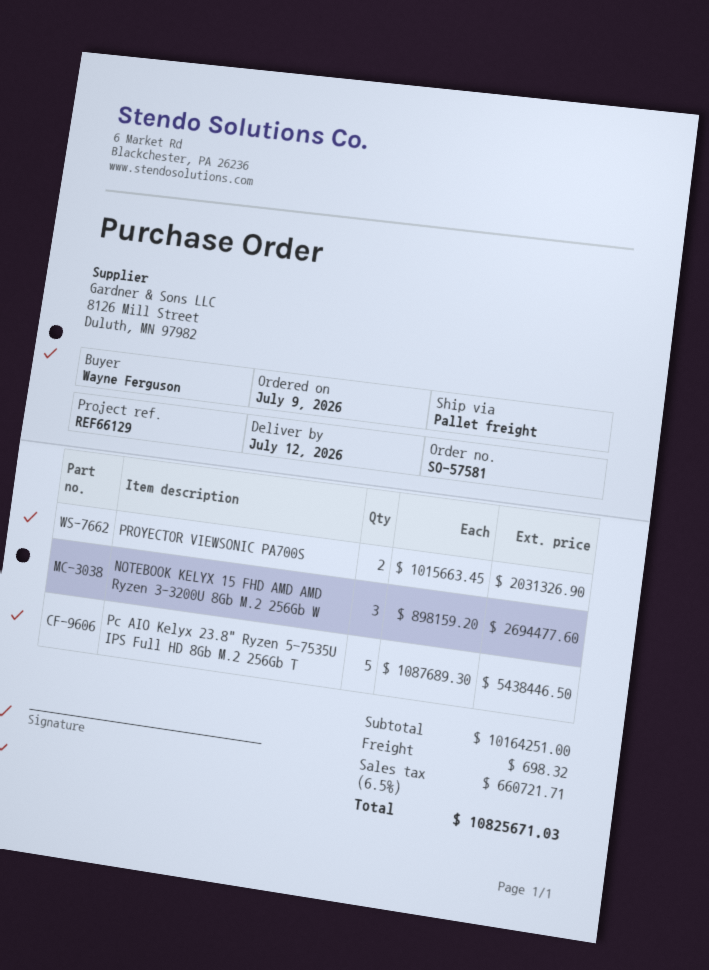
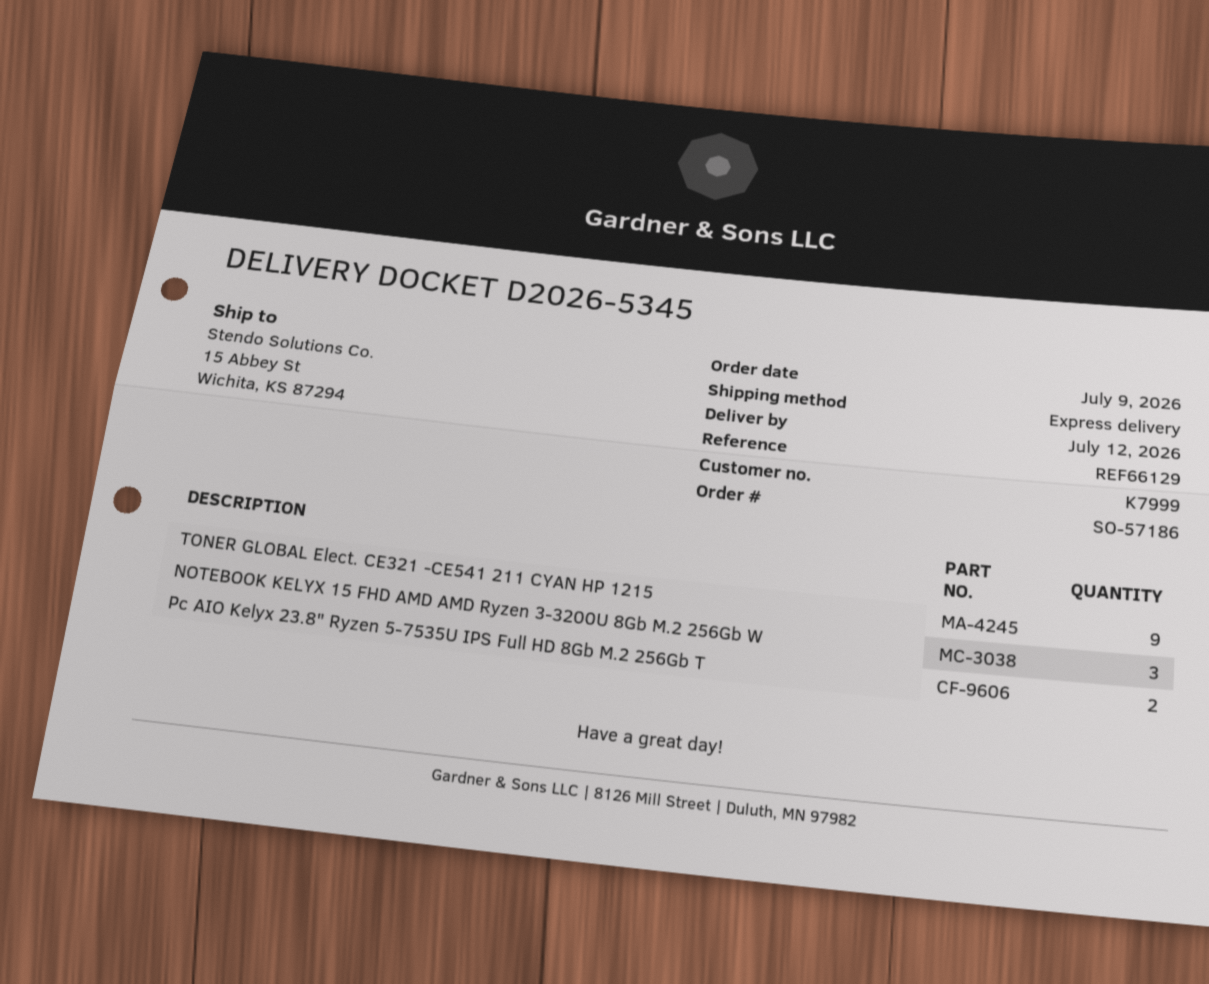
order number: SO-57581 -> SO-57186
shipping method: pallet freight -> express
PROYECTOR VIEWSONIC PA700S: 2 -> none
Pc AIO Kelyx 23.8" Ryzen 5-7535U IPS Full HD 8Gb M.2 256Gb T: 5 -> 2
TONER GLOBAL Elect. CE321 -CE541 211 CYAN HP 1215: none -> 9

